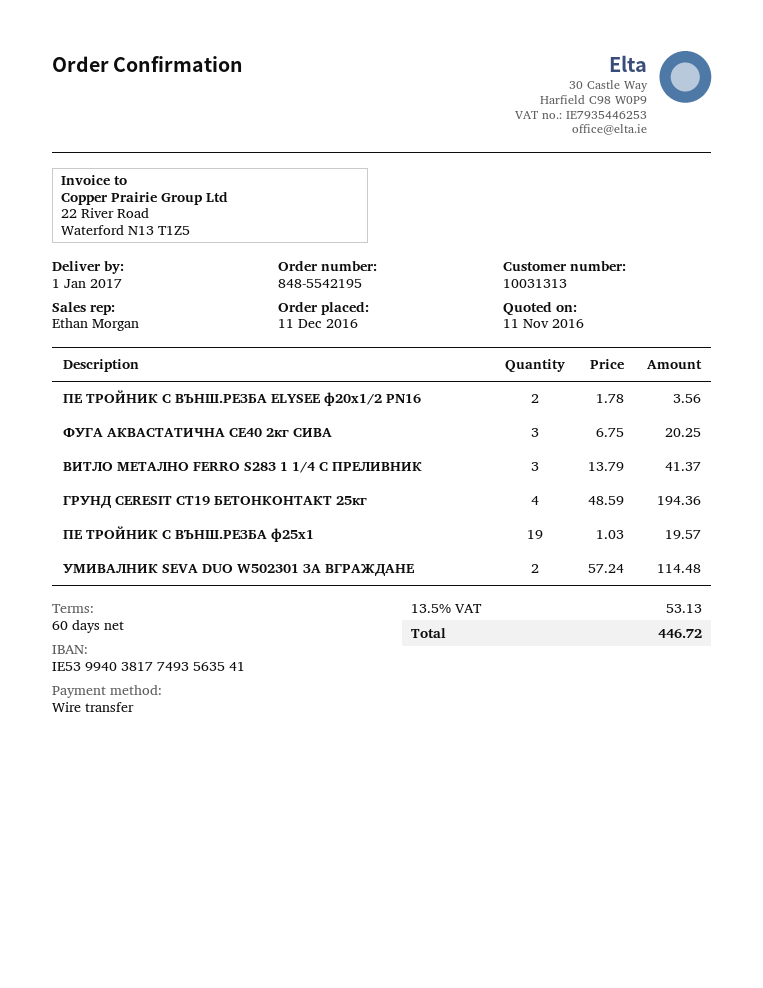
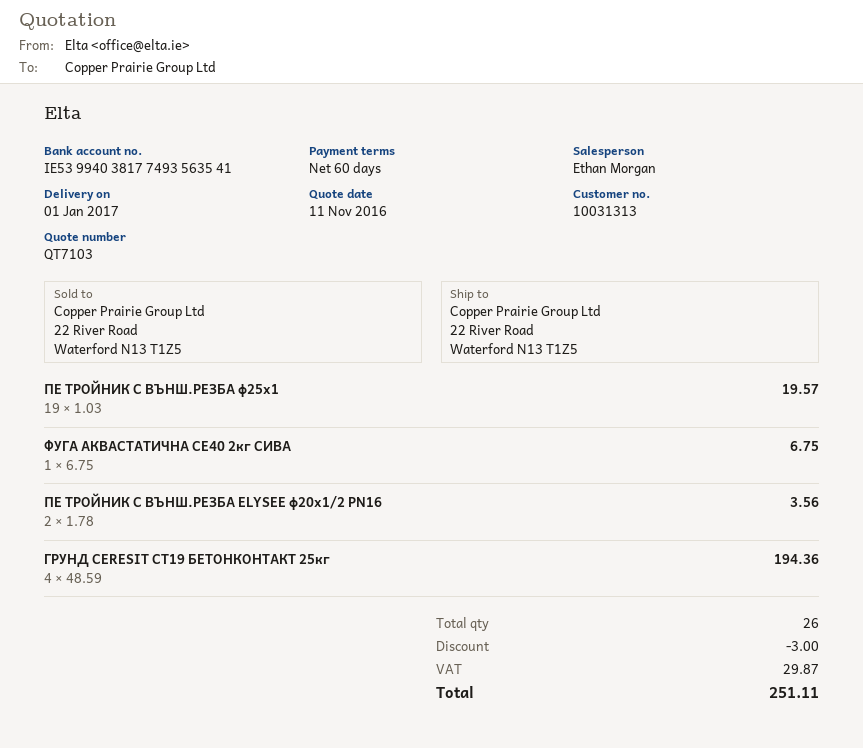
ФУГА АКВАСТАТИЧНА СЕ40 2кг СИВА: 3 x 6.75 = 20.25 -> 1 x 6.75 = 6.75
ВИТЛО МЕТАЛНО FERRO S283 1 1/4 С ПРЕЛИВНИК: 3 x 13.79 = 41.37 -> none
УМИВАЛНИК SEVA DUO W502301 ЗА ВГРАЖДАНЕ: 2 x 57.24 = 114.48 -> none
discount: none -> 3.00
tax: 53.13 -> 29.87
total: 446.72 -> 251.11

